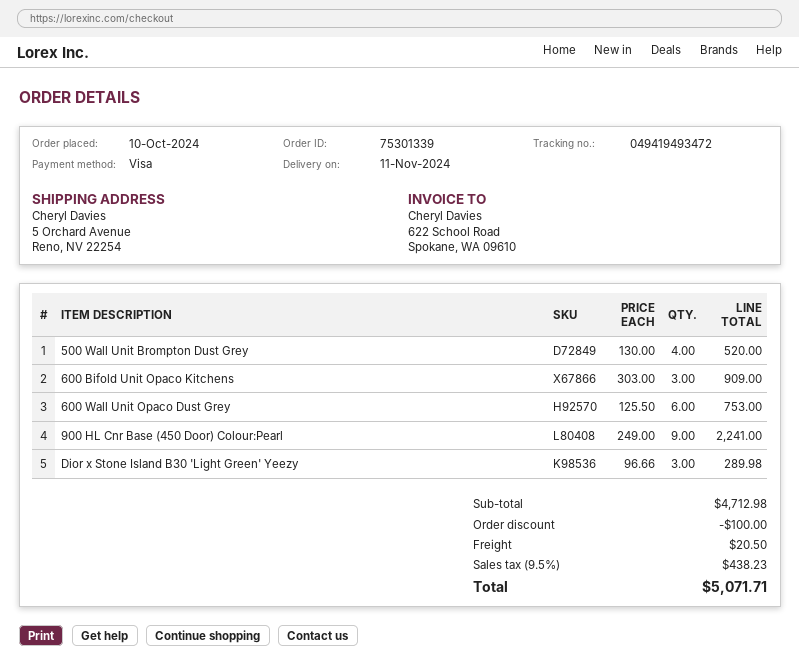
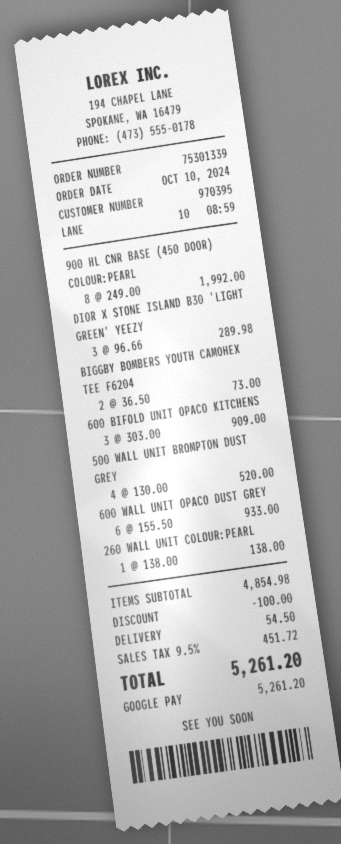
payment method: Visa -> Google Pay
600 Wall Unit Opaco Dust Grey: 6 x 125.50 = 753.00 -> 6 x 155.50 = 933.00
900 HL Cnr Base (450 Door) Colour:Pearl: 9 x 249.00 = 2241.00 -> 8 x 249.00 = 1992.00
BIGGBY BOMBERS YOUTH CAMOHEX TEE F6204: none -> 2 x 36.50 = 73.00
260 WALL UNIT COLOUR:PEARL: none -> 1 x 138.00 = 138.00
subtotal: 4712.98 -> 4854.98
shipping: 20.50 -> 54.50
tax: 9.5% = 438.23 -> 9.5% = 451.72
total: 5071.71 -> 5261.20

